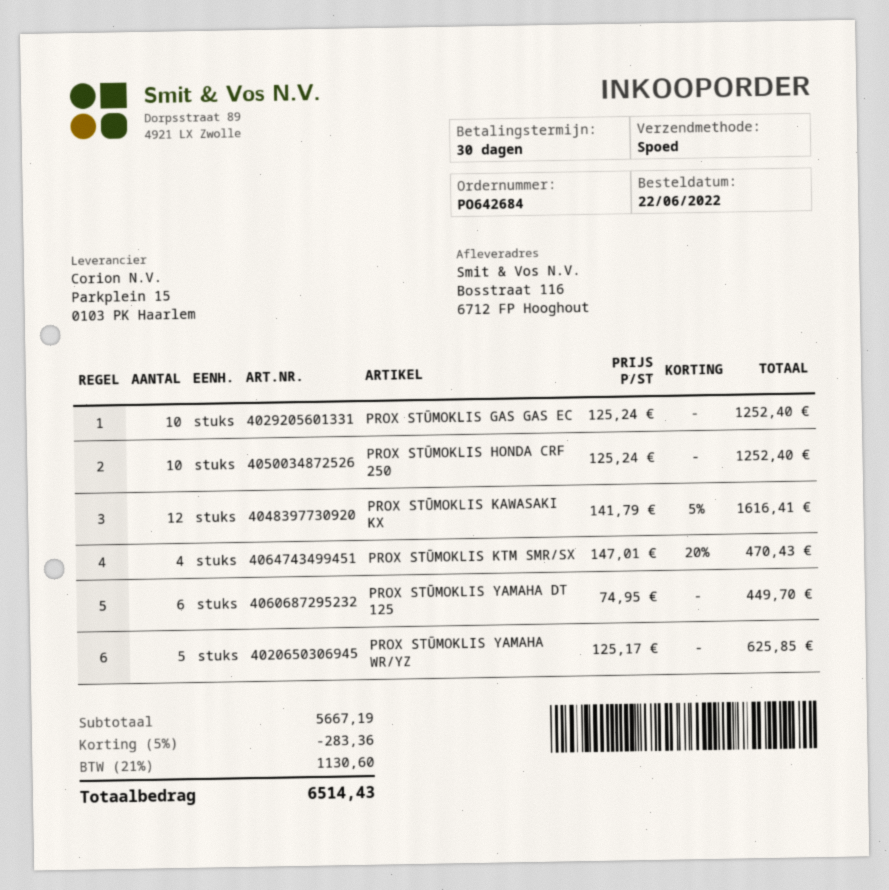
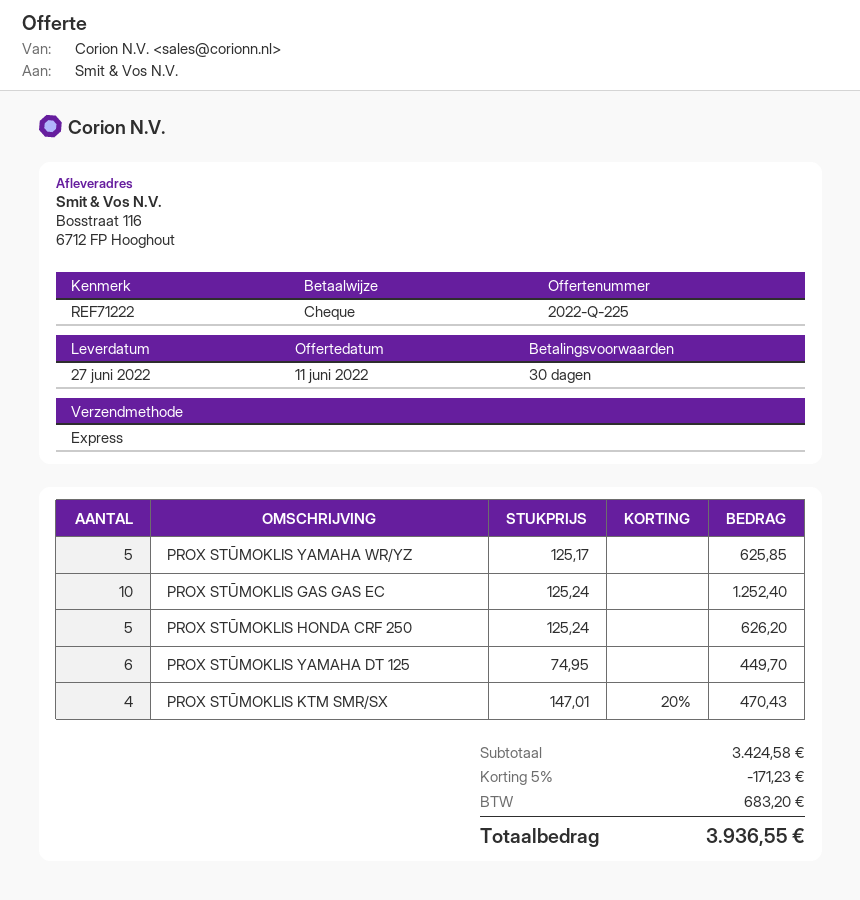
PROX STŪMOKLIS HONDA CRF 250: 10 x 125.24 = 1252.40 -> 5 x 125.24 = 626.20
PROX STŪMOKLIS KAWASAKI KX: 12 x 141.79 - 5% = 1616.41 -> none
subtotal: 5667.19 -> 3424.58
discount: 5% = 283.36 -> 5% = 171.23
tax: 1130.60 -> 683.20
total: 6514.43 -> 3936.55

